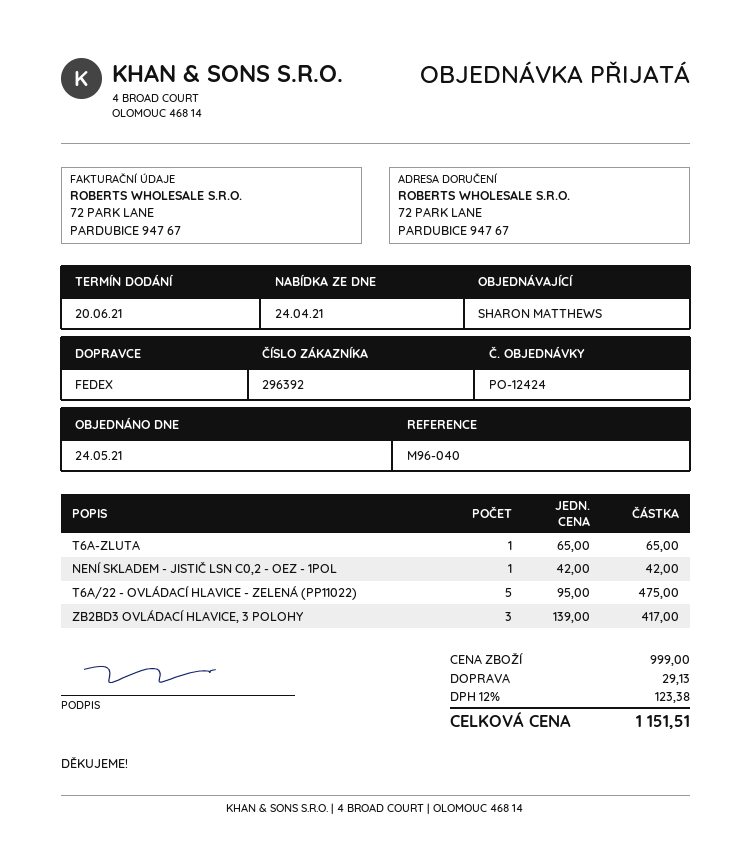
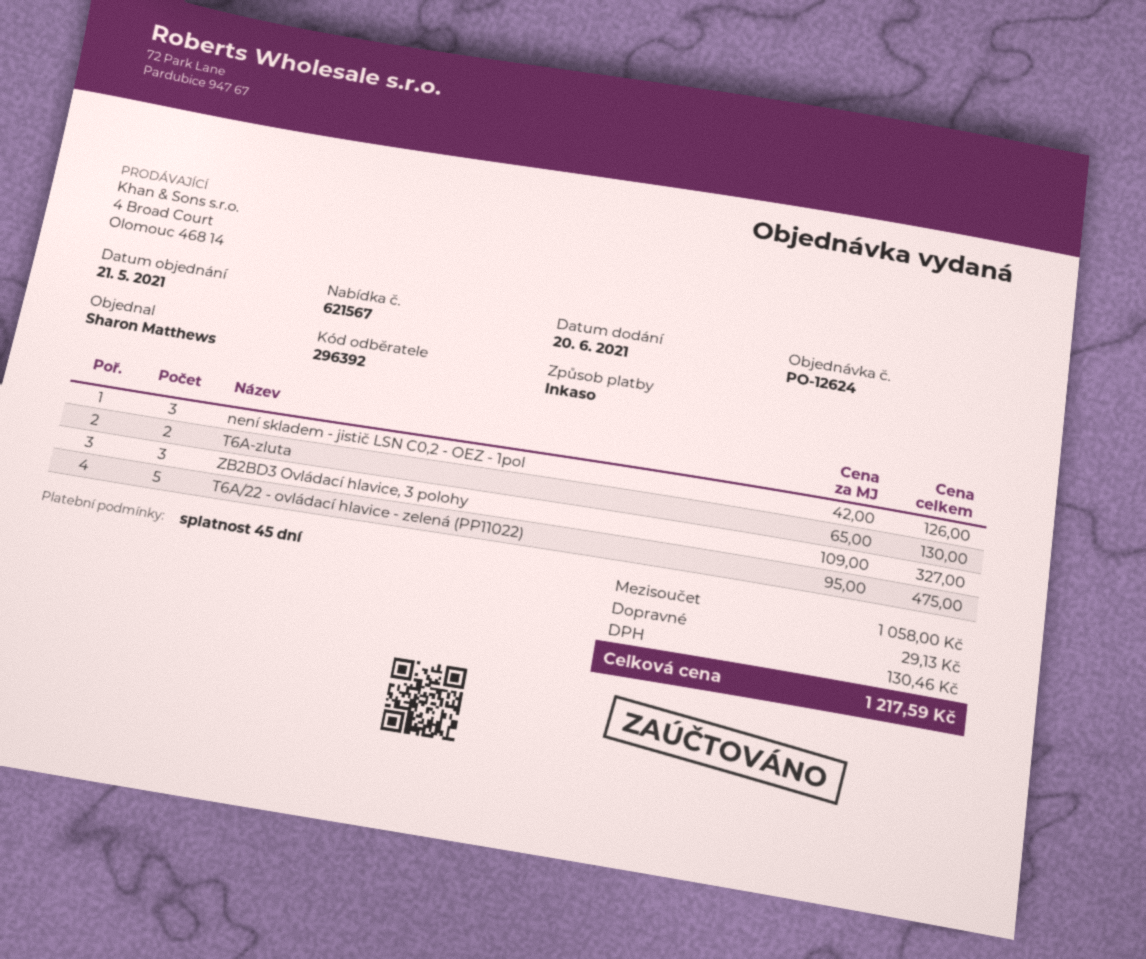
order number: PO-12424 -> PO-12624
order date: 2021-05-24 -> 2021-05-21
T6A-ZLUTA: 1 x 65.00 = 65.00 -> 2 x 65.00 = 130.00
NENÍ SKLADEM - JISTIČ LSN C0,2 - OEZ - 1POL: 1 x 42.00 = 42.00 -> 3 x 42.00 = 126.00
ZB2BD3 OVLÁDACÍ HLAVICE, 3 POLOHY: 3 x 139.00 = 417.00 -> 3 x 109.00 = 327.00
subtotal: 999.00 -> 1058.00
tax: 123.38 -> 130.46
total: 1151.51 -> 1217.59

